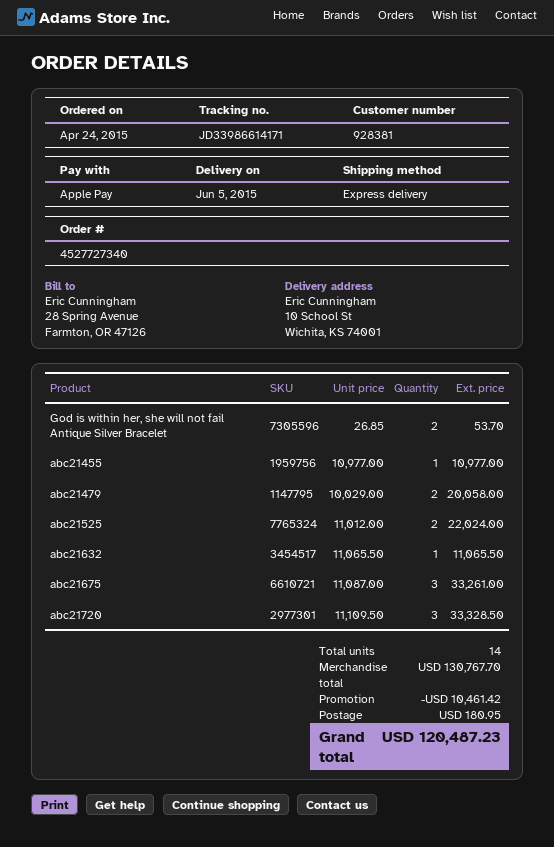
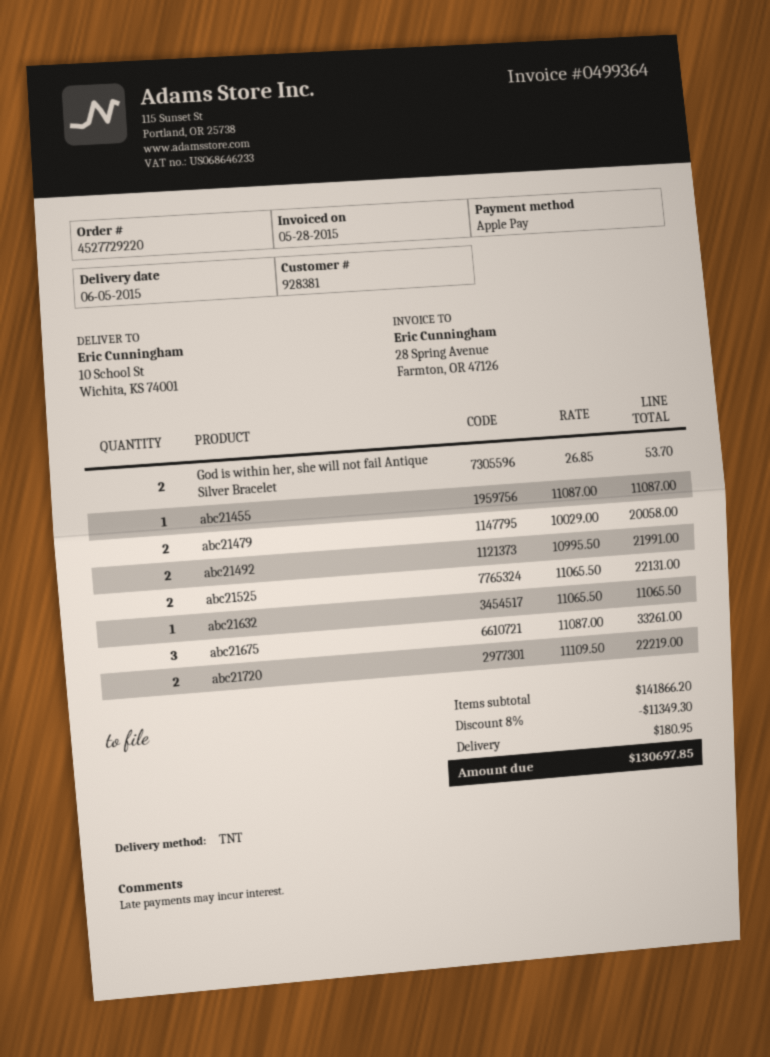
order number: 4527727340 -> 4527729220
shipping method: express -> TNT
abc21455: 1 x 10977.00 = 10977.00 -> 1 x 11087.00 = 11087.00
abc21525: 2 x 11012.00 = 22024.00 -> 2 x 11065.50 = 22131.00
abc21720: 3 x 11109.50 = 33328.50 -> 2 x 11109.50 = 22219.00
abc21492: none -> 2 x 10995.50 = 21991.00
subtotal: 130767.70 -> 141866.20
discount: 10461.42 -> 11349.30
total: 120487.23 -> 130697.85

